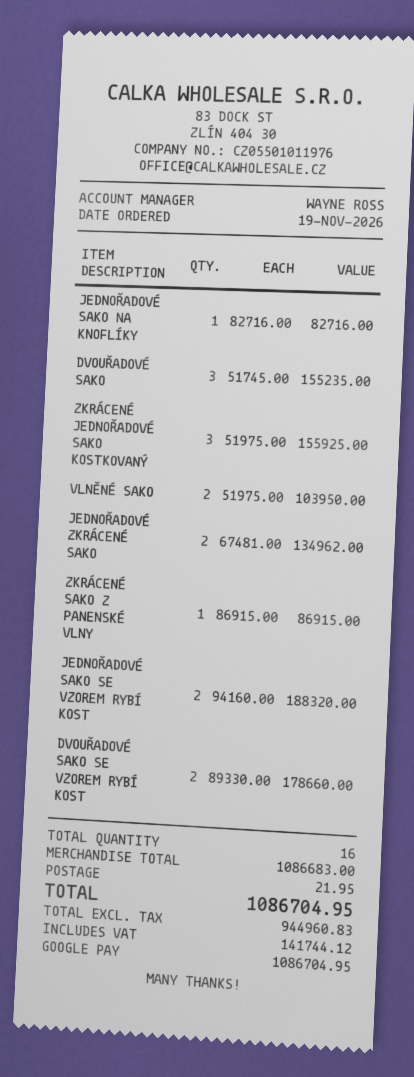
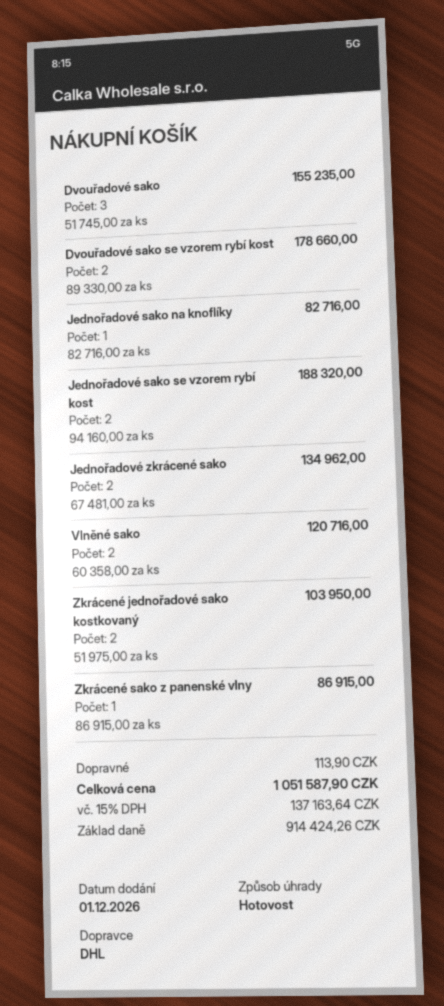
payment method: Google Pay -> cash
ZKRÁCENÉ JEDNOŘADOVÉ SAKO KOSTKOVANÝ: 3 x 51975.00 = 155925.00 -> 2 x 51975.00 = 103950.00
VLNĚNÉ SAKO: 2 x 51975.00 = 103950.00 -> 2 x 60358.00 = 120716.00
shipping: 21.95 -> 113.90
net: 944960.83 -> 914424.26
tax: 141744.12 -> 137163.64
total: 1086704.95 -> 1051587.90

